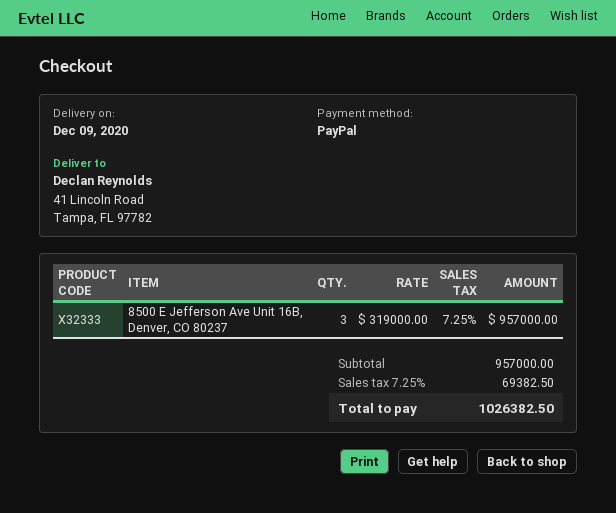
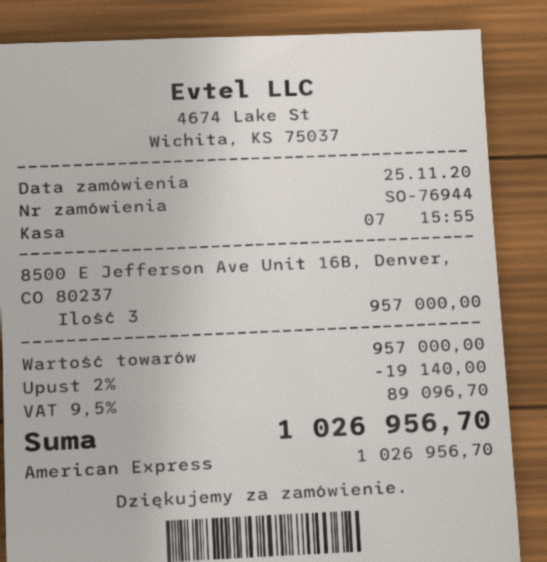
payment method: PayPal -> American Express
discount: none -> 2% = 19140.00
tax: 7.25% = 69382.50 -> 9.5% = 89096.70
total: 1026382.50 -> 1026956.70

